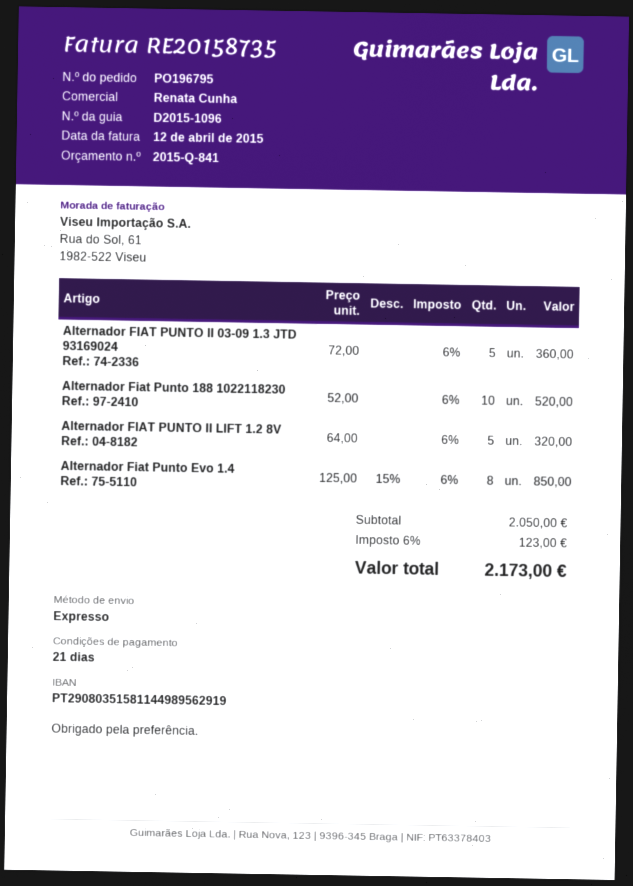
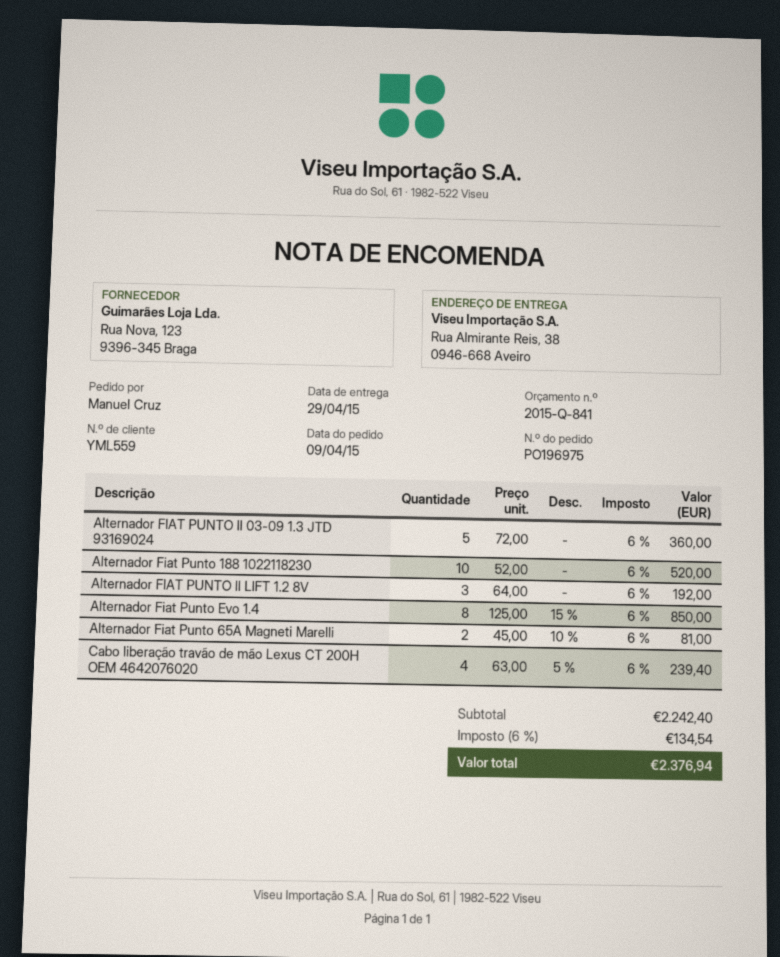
order number: PO196795 -> PO196975
Alternador FIAT PUNTO II LIFT 1.2 8V: 5 x 64.00 = 320.00 -> 3 x 64.00 = 192.00
Alternador Fiat Punto 65A Magneti Marelli: none -> 2 x 45.00 - 10% = 81.00
Cabo liberação travão de mão Lexus CT 200H OEM 4642076020: none -> 4 x 63.00 - 5% = 239.40
subtotal: 2050.00 -> 2242.40
tax: 6% = 123.00 -> 6% = 134.54
total: 2173.00 -> 2376.94

